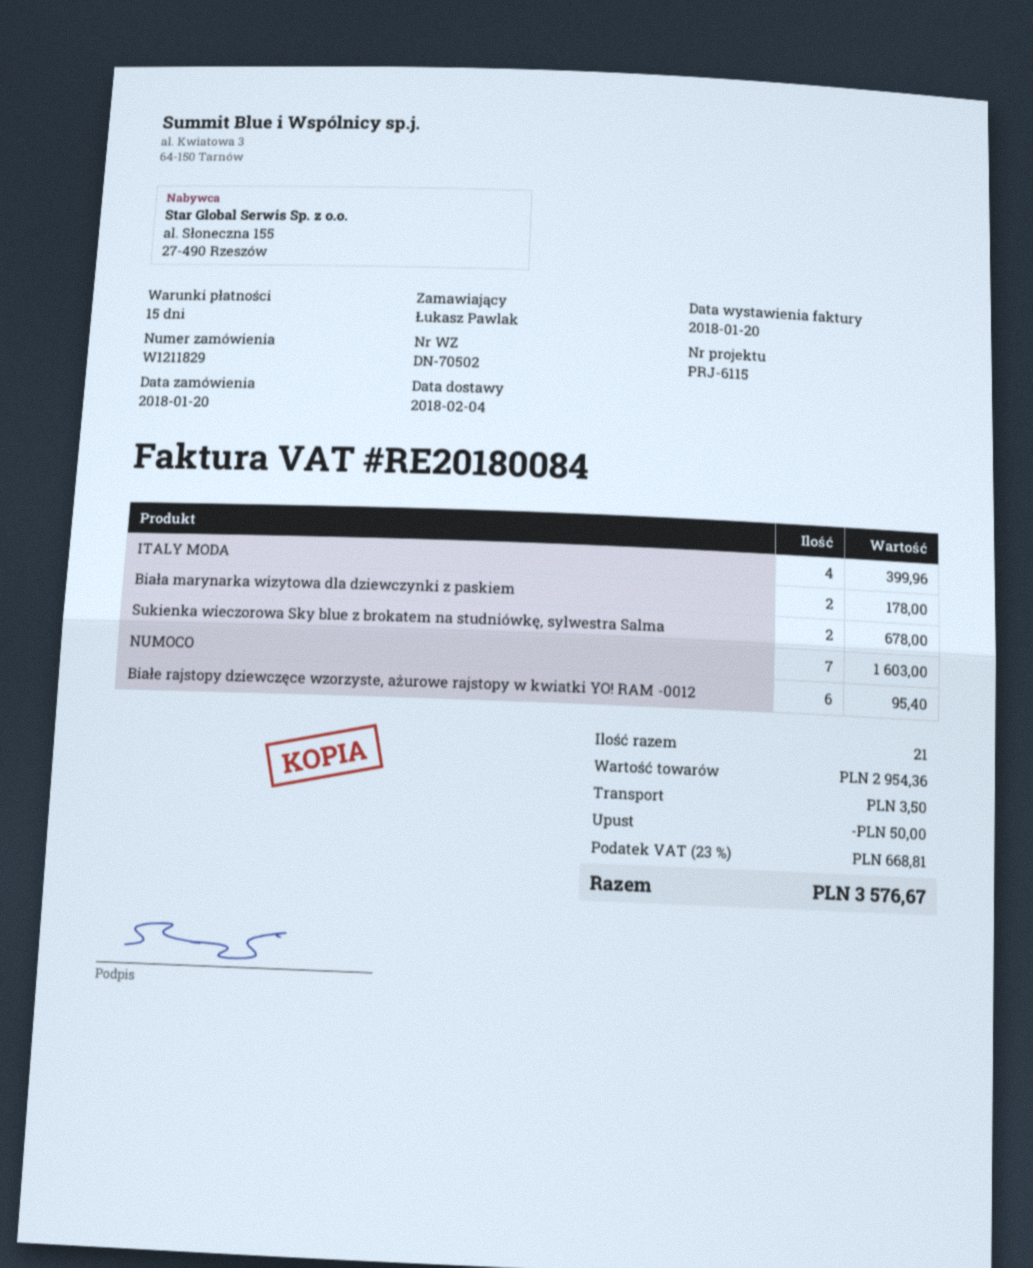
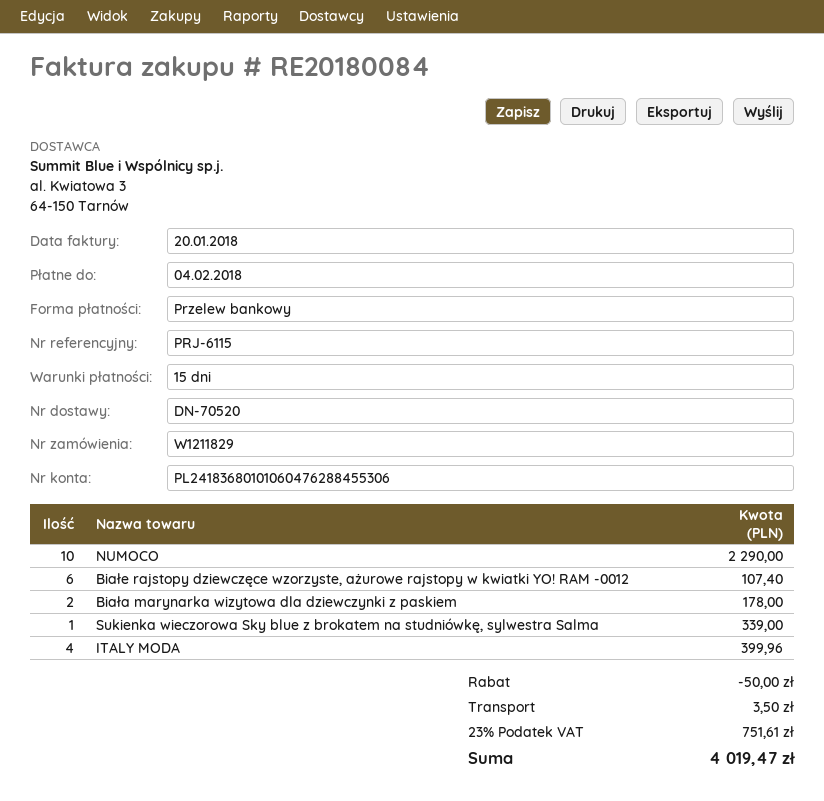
delivery note number: DN-70502 -> DN-70520
Sukienka wieczorowa Sky blue z brokatem na studniówkę, sylwestra Salma: 2 for 678.00 -> 1 for 339.00
NUMOCO: 7 for 1603.00 -> 10 for 2290.00
Białe rajstopy dziewczęce wzorzyste, ażurowe rajstopy w kwiatki YO! RAM -0012: 6 for 95.40 -> 6 for 107.40
tax: 23% = 668.81 -> 23% = 751.61
total: 3576.67 -> 4019.47

